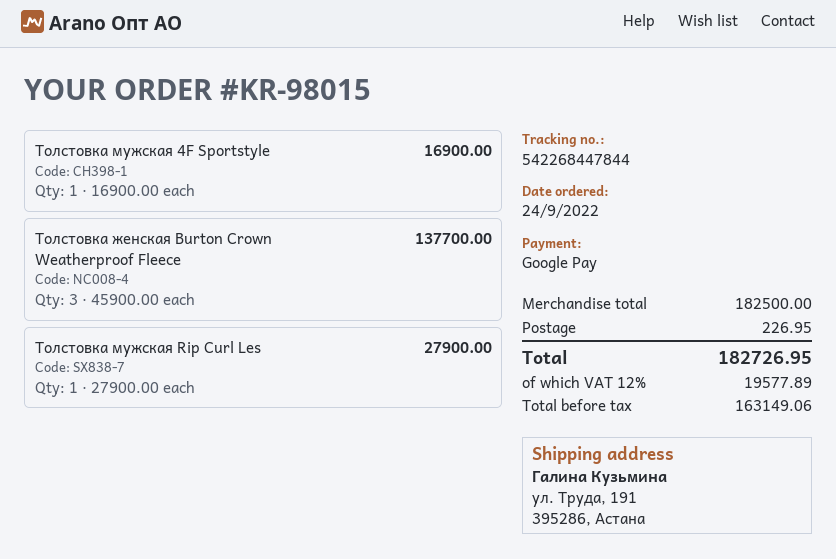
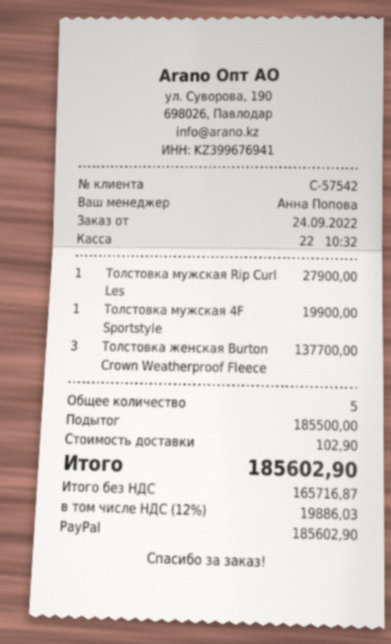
payment method: Google Pay -> PayPal
Толстовка мужская 4F Sportstyle: 1 for 16900.00 -> 1 for 19900.00
subtotal: 182500.00 -> 185500.00
shipping: 226.95 -> 102.90
net: 163149.06 -> 165716.87
tax: 12% = 19577.89 -> 12% = 19886.03
total: 182726.95 -> 185602.90

